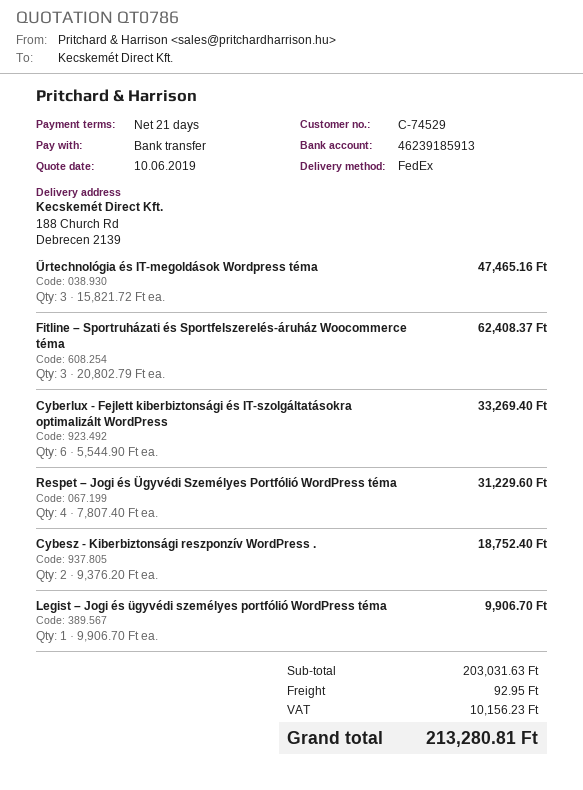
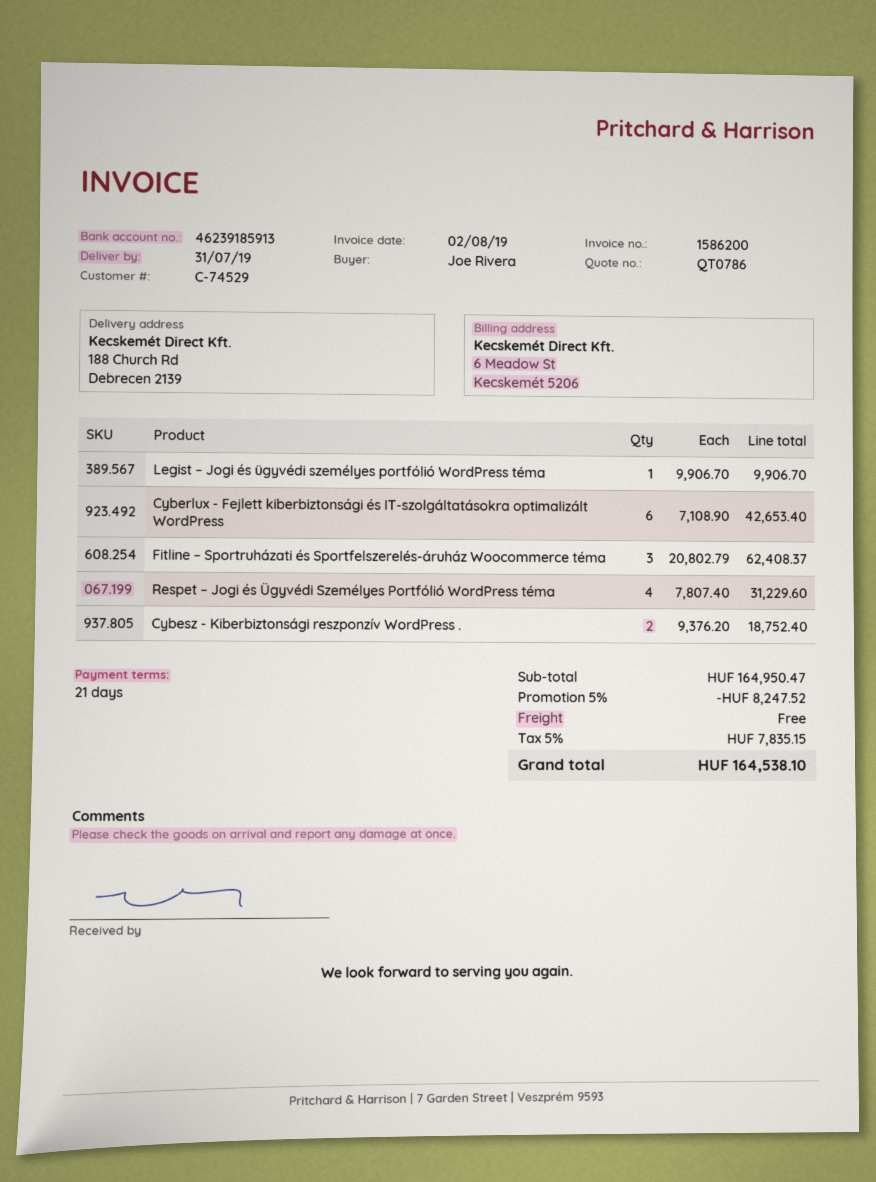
Űrtechnológia és IT-megoldások Wordpress téma: 3 x 15821.72 = 47465.16 -> none
Cyberlux - Fejlett kiberbiztonsági és IT-szolgáltatásokra optimalizált WordPress: 6 x 5544.90 = 33269.40 -> 6 x 7108.90 = 42653.40
subtotal: 203031.63 -> 164950.47
discount: none -> 5% = 8247.52
shipping: 92.95 -> 0.00
tax: 10156.23 -> 7835.15
total: 213280.81 -> 164538.10

